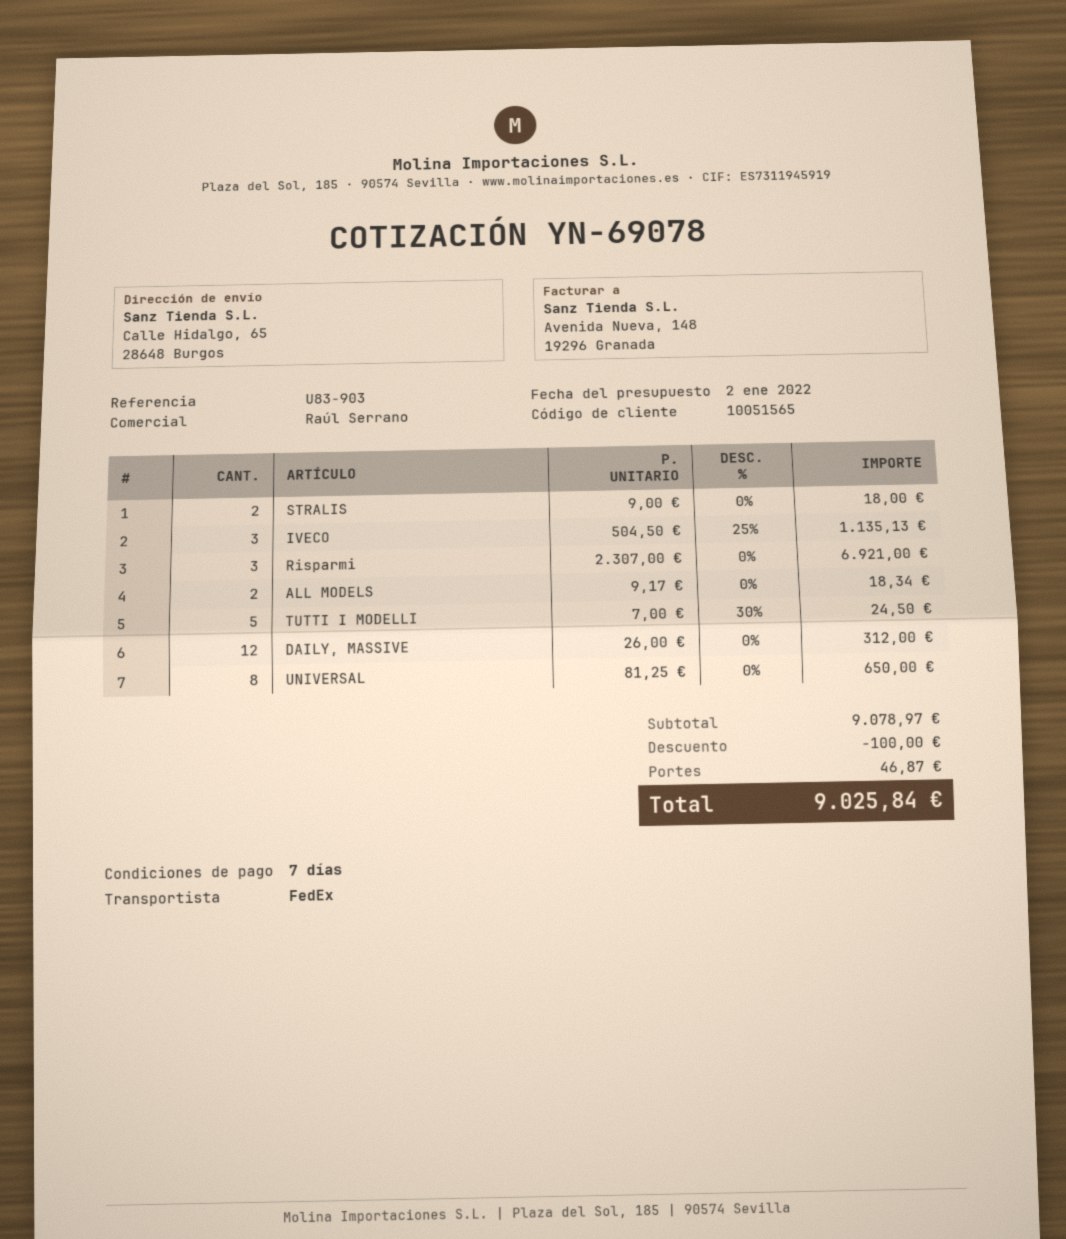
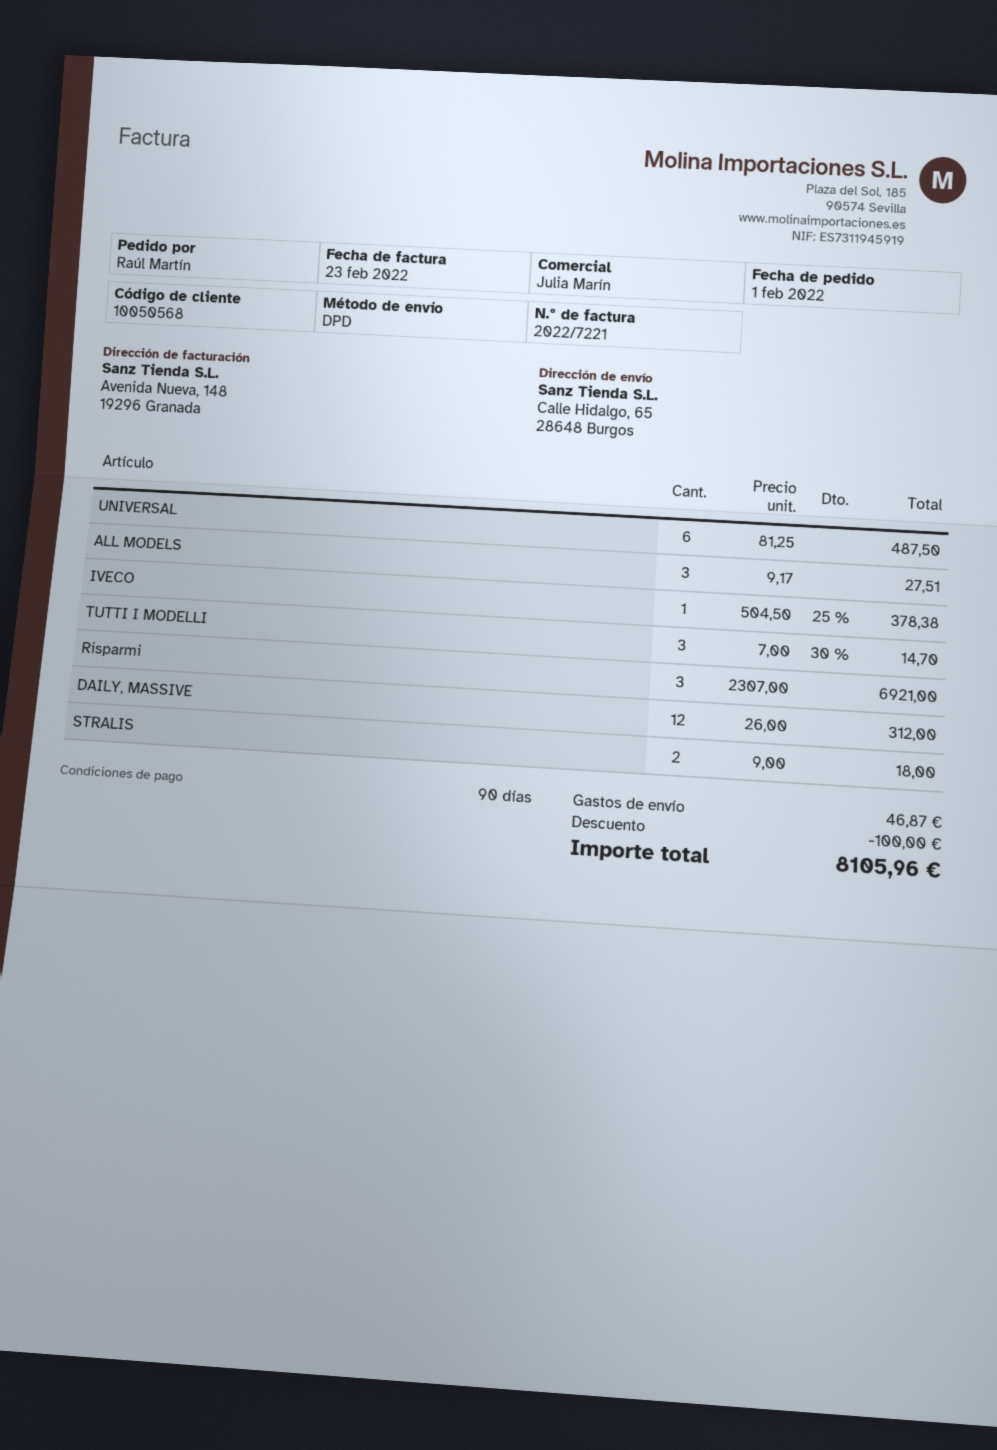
payment terms: 7 days -> 90 days
customer number: 10051565 -> 10050568
sales rep: Raúl Serrano -> Julia Marín
shipping method: FedEx -> DPD
IVECO: 3 x 504.50 - 25% = 1135.13 -> 1 x 504.50 - 25% = 378.38
ALL MODELS: 2 x 9.17 = 18.34 -> 3 x 9.17 = 27.51
TUTTI I MODELLI: 5 x 7.00 - 30% = 24.50 -> 3 x 7.00 - 30% = 14.70
UNIVERSAL: 8 x 81.25 = 650.00 -> 6 x 81.25 = 487.50
total: 9025.84 -> 8105.96

